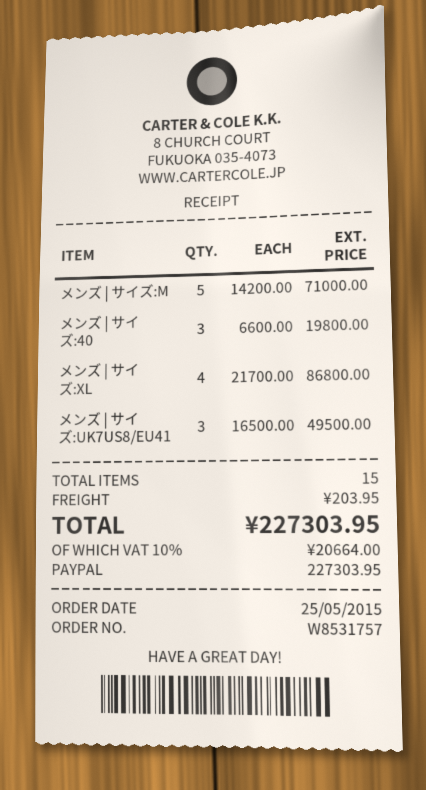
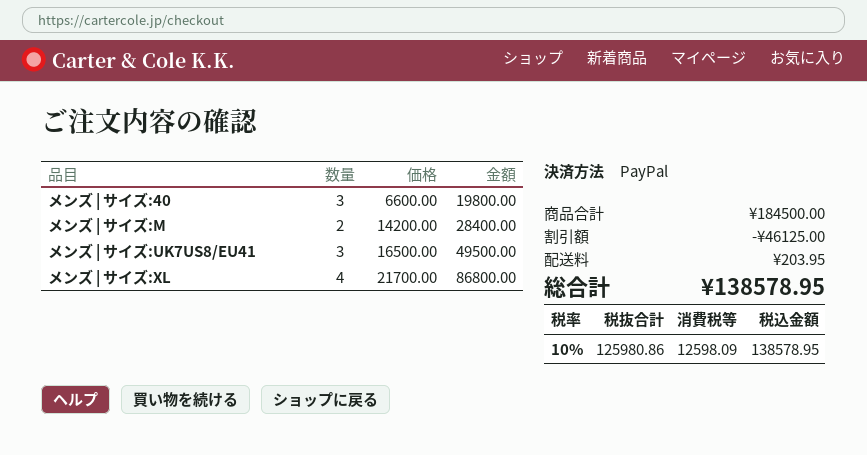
メンズ | サイズ:M: 5 x 14200.00 = 71000.00 -> 2 x 14200.00 = 28400.00
discount: none -> 46125.00
tax: 10% = 20664.00 -> 10% = 12598.09
total: 227303.95 -> 138578.95

